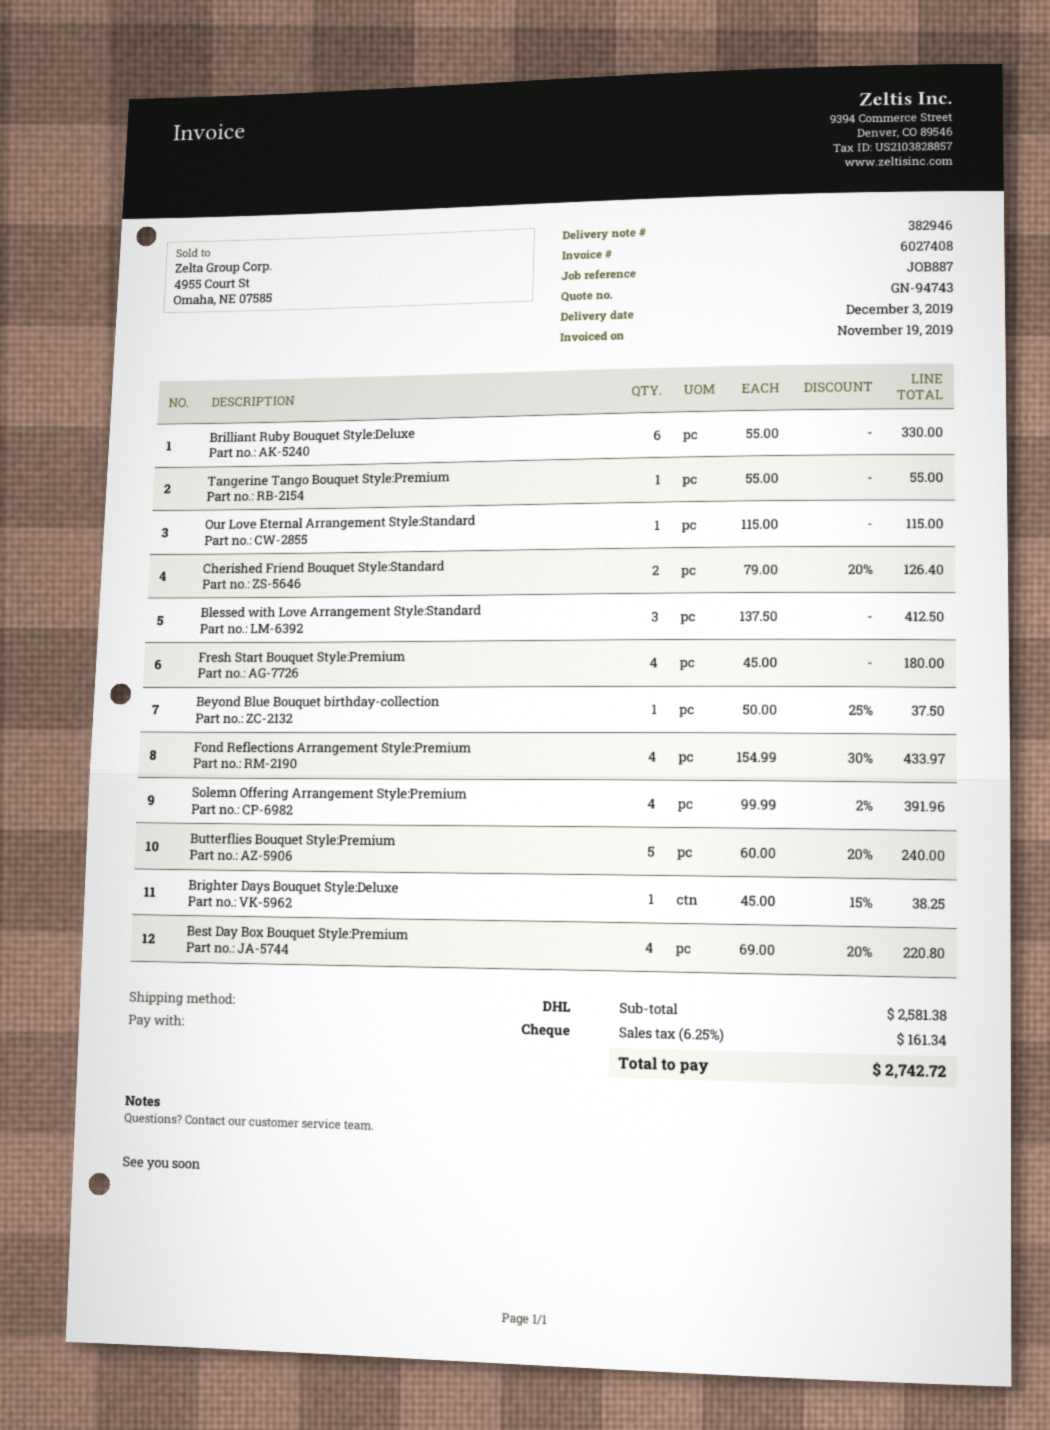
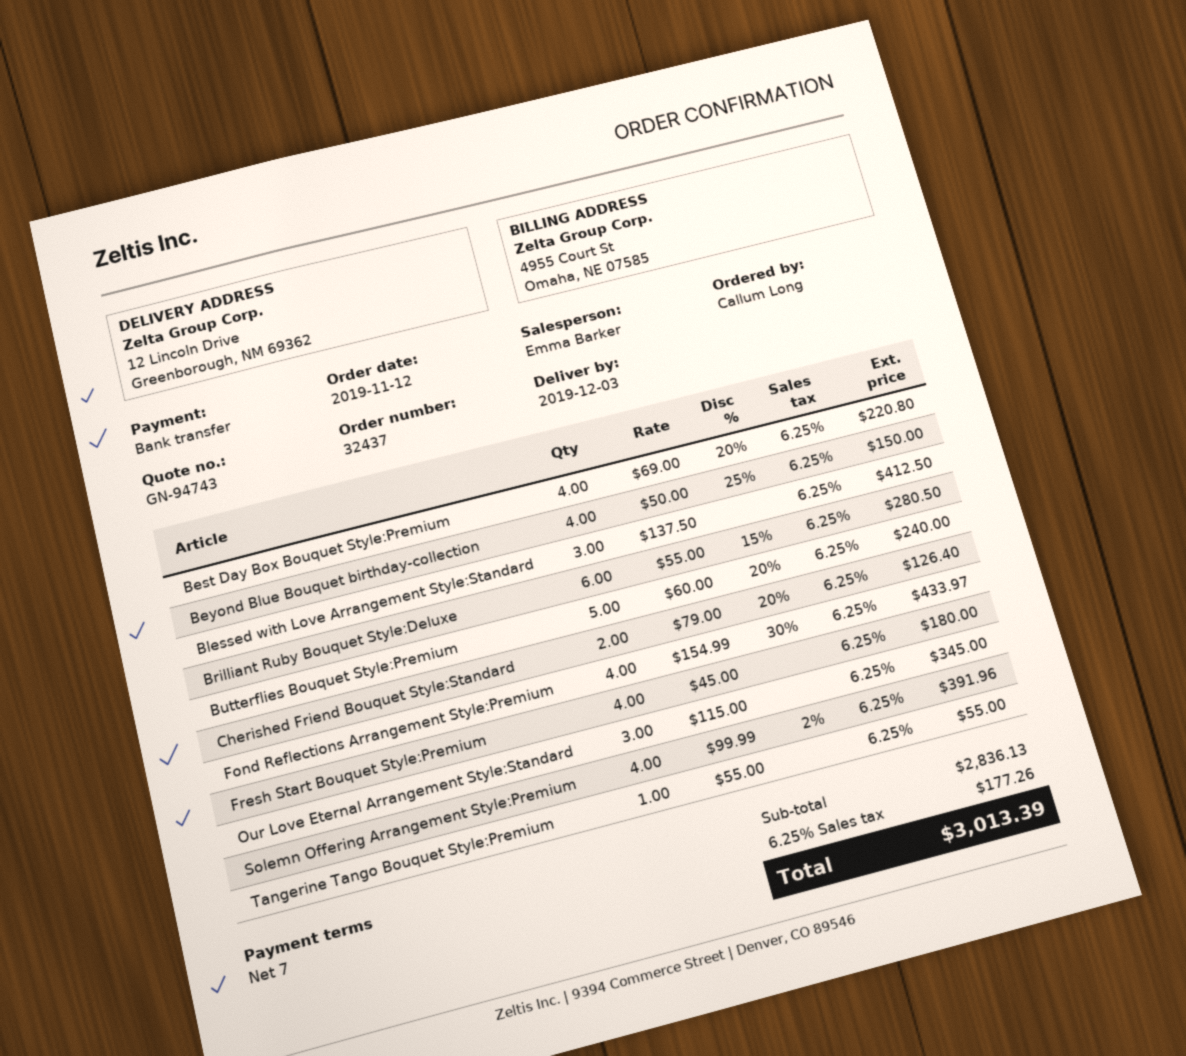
payment method: cheque -> bank transfer
Brilliant Ruby Bouquet Style:Deluxe: 6 x 55.00 = 330.00 -> 6 x 55.00 - 15% = 280.50
Our Love Eternal Arrangement Style:Standard: 1 x 115.00 = 115.00 -> 3 x 115.00 = 345.00
Beyond Blue Bouquet birthday-collection: 1 x 50.00 - 25% = 37.50 -> 4 x 50.00 - 25% = 150.00
Brighter Days Bouquet Style:Deluxe: 1 x 45.00 - 15% = 38.25 -> none
subtotal: 2581.38 -> 2836.13
tax: 6.25% = 161.34 -> 6.25% = 177.26
total: 2742.72 -> 3013.39

